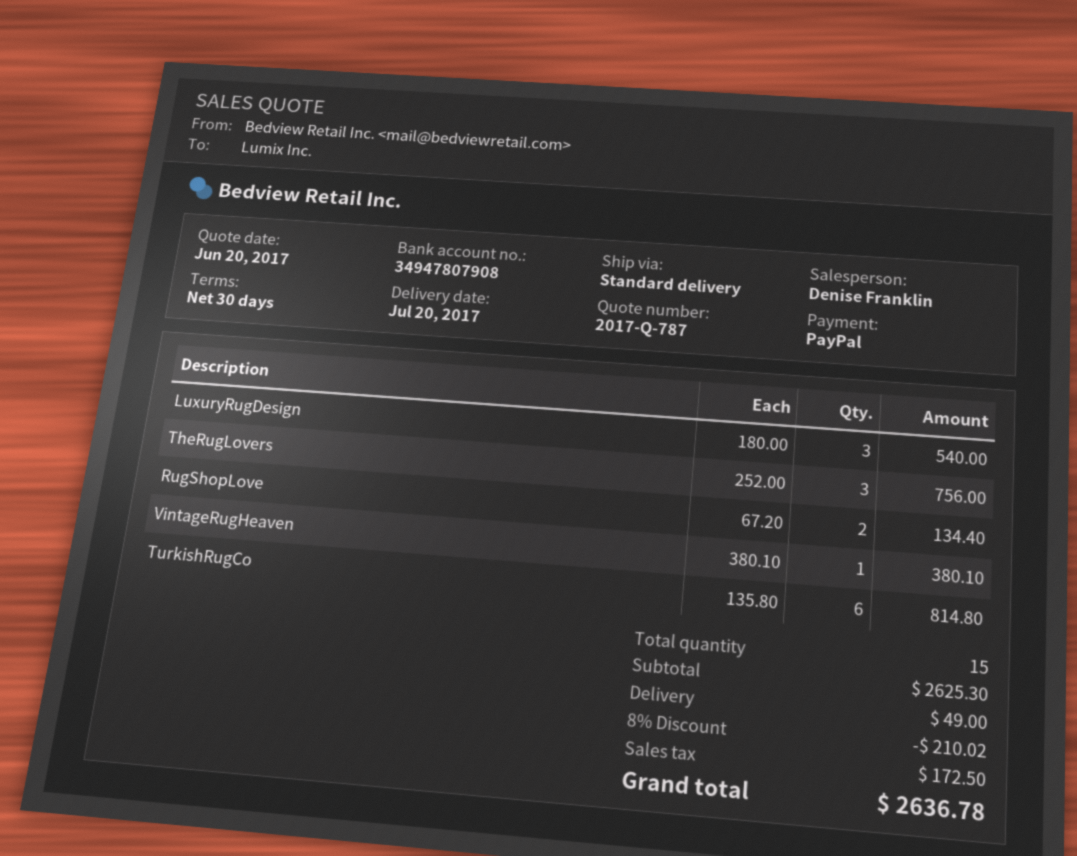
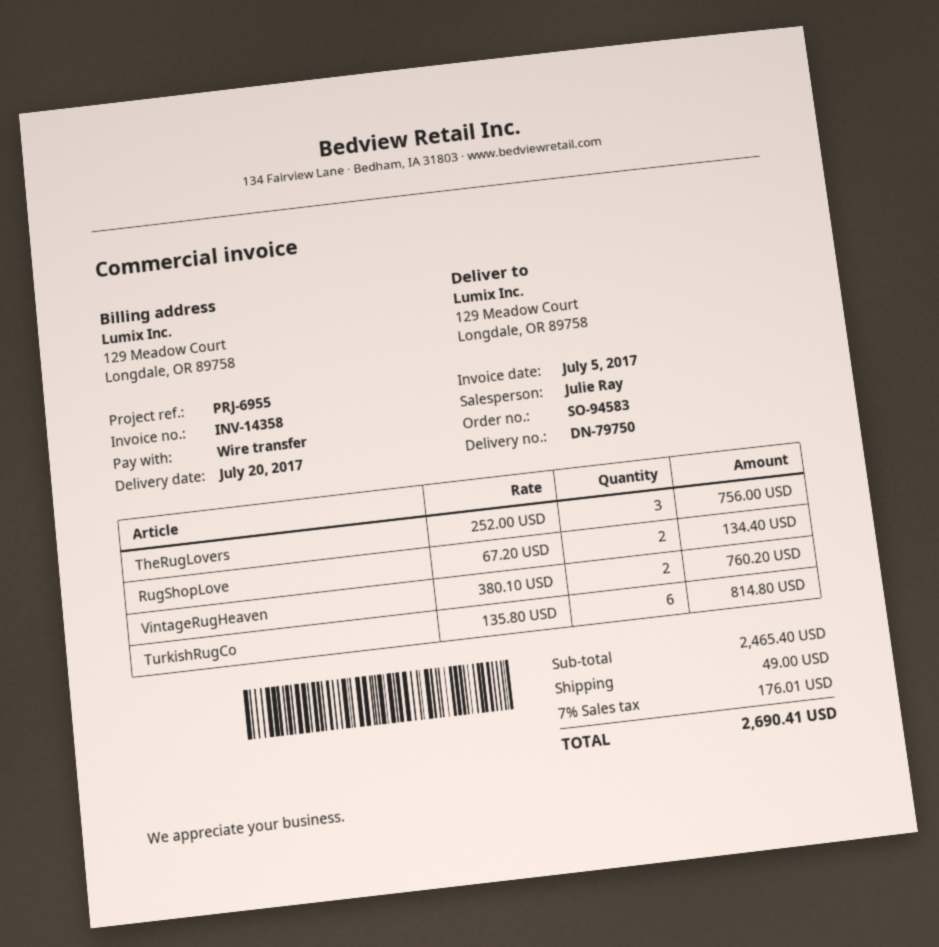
sales rep: Denise Franklin -> Julie Ray
payment method: PayPal -> bank transfer
LuxuryRugDesign: 3 x 180.00 = 540.00 -> none
VintageRugHeaven: 1 x 380.10 = 380.10 -> 2 x 380.10 = 760.20
subtotal: 2625.30 -> 2465.40
discount: 8% = 210.02 -> none
tax: 172.50 -> 176.01
total: 2636.78 -> 2690.41

